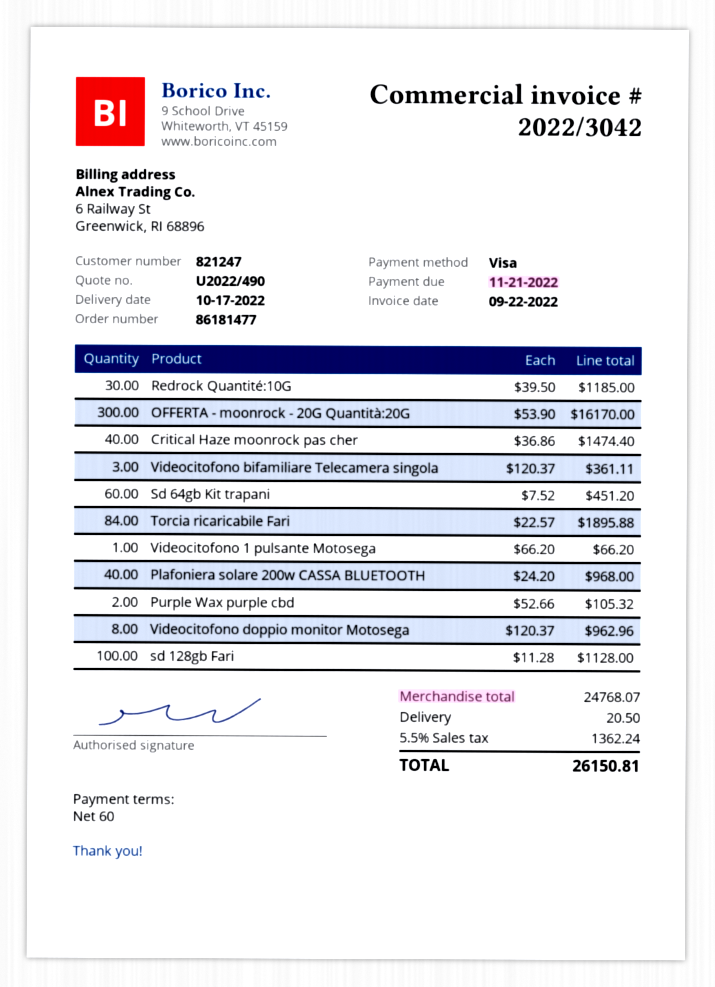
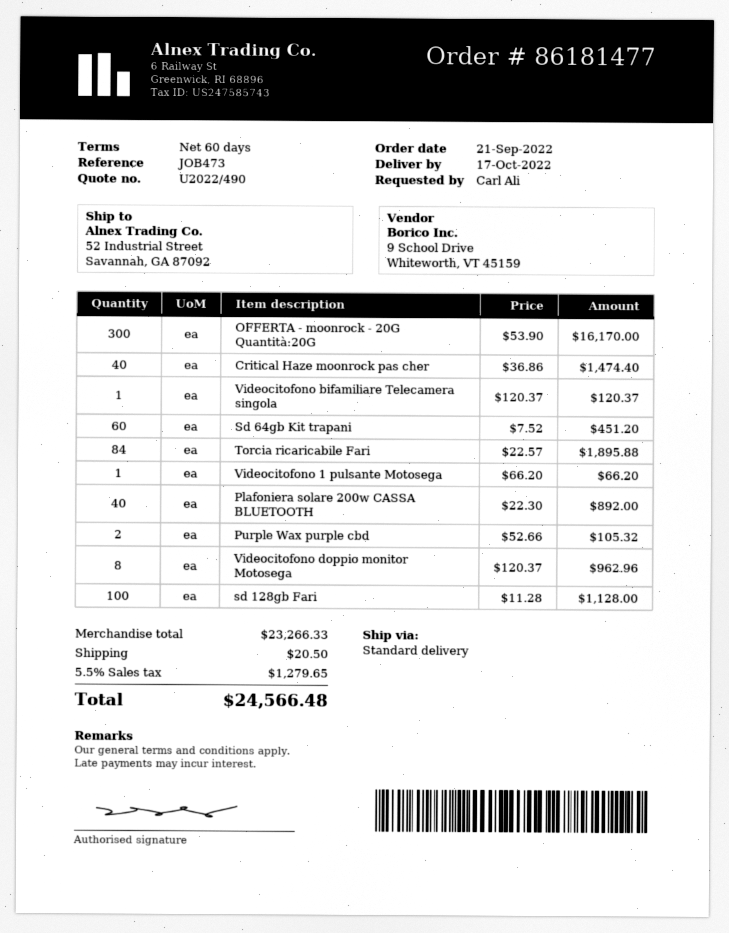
Redrock Quantité:10G: 30 x 39.50 = 1185.00 -> none
Videocitofono bifamiliare Telecamera singola: 3 x 120.37 = 361.11 -> 1 x 120.37 = 120.37
Plafoniera solare 200w CASSA BLUETOOTH: 40 x 24.20 = 968.00 -> 40 x 22.30 = 892.00
subtotal: 24768.07 -> 23266.33
tax: 5.5% = 1362.24 -> 5.5% = 1279.65
total: 26150.81 -> 24566.48

